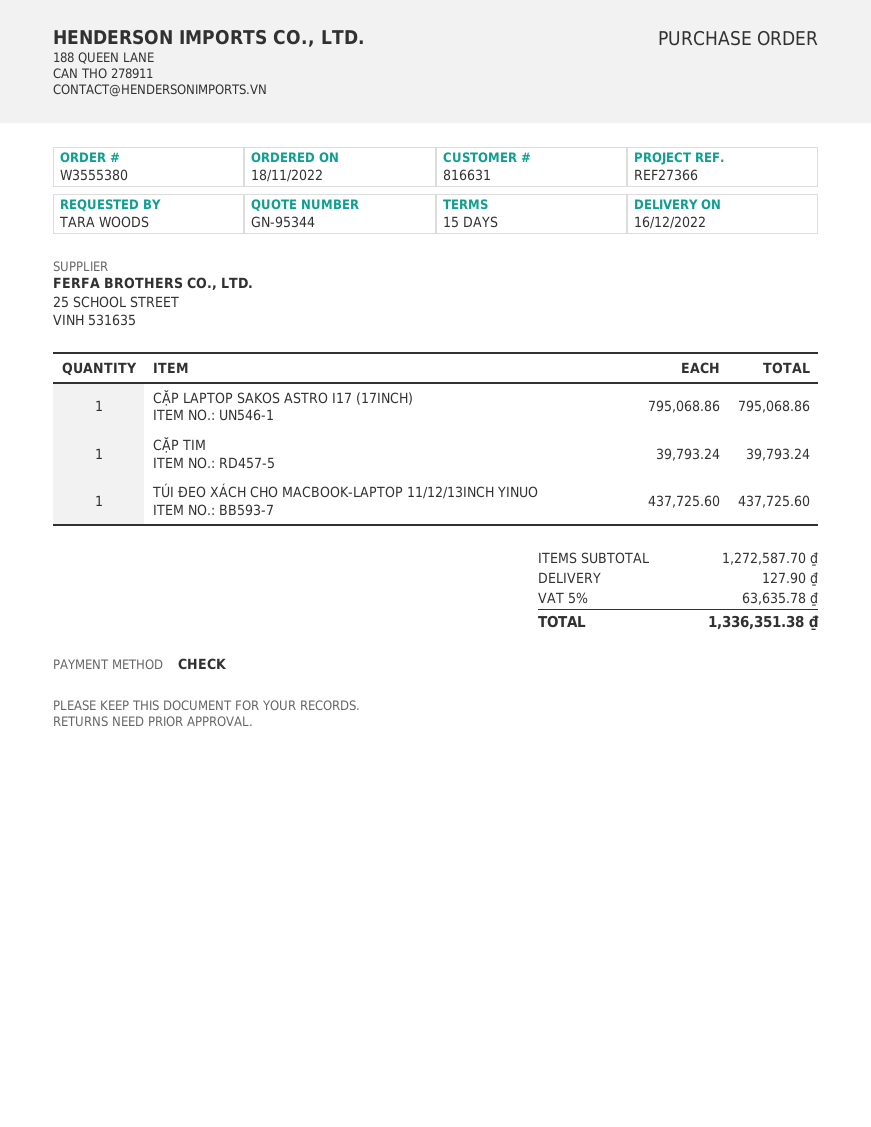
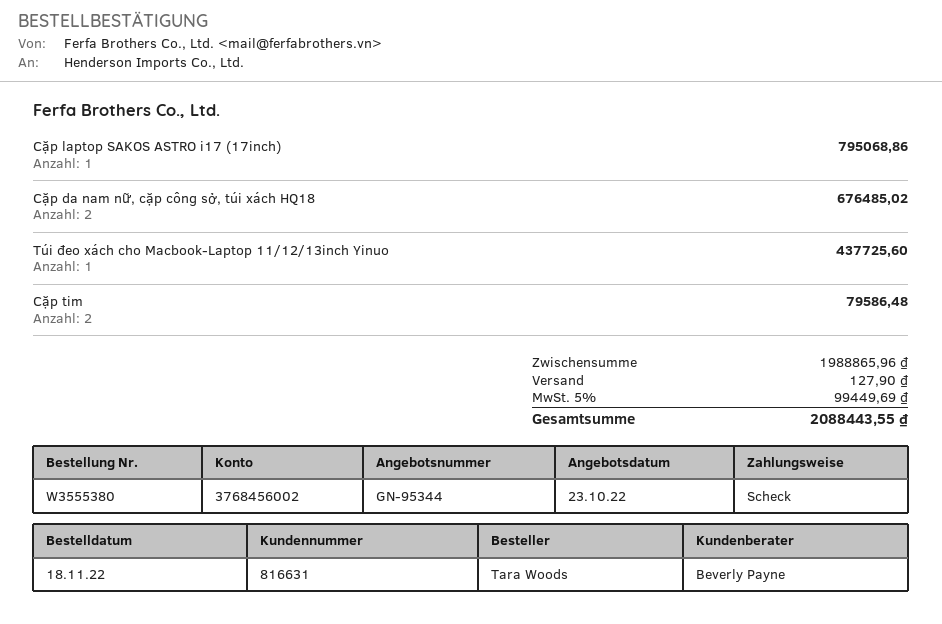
CẶP TIM: 1 for 39793.24 -> 2 for 79586.48
Cặp da nam nữ, cặp công sở, túi xách HQ18: none -> 2 for 676485.02
subtotal: 1272587.70 -> 1988865.96
tax: 5% = 63635.78 -> 5% = 99449.69
total: 1336351.38 -> 2088443.55

